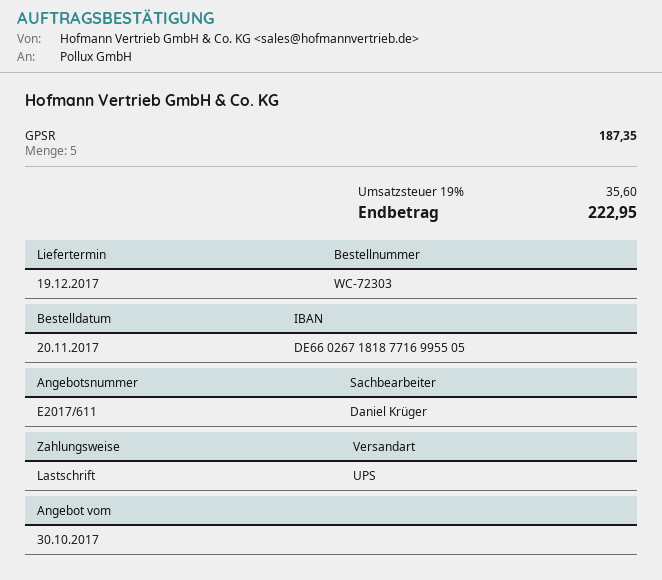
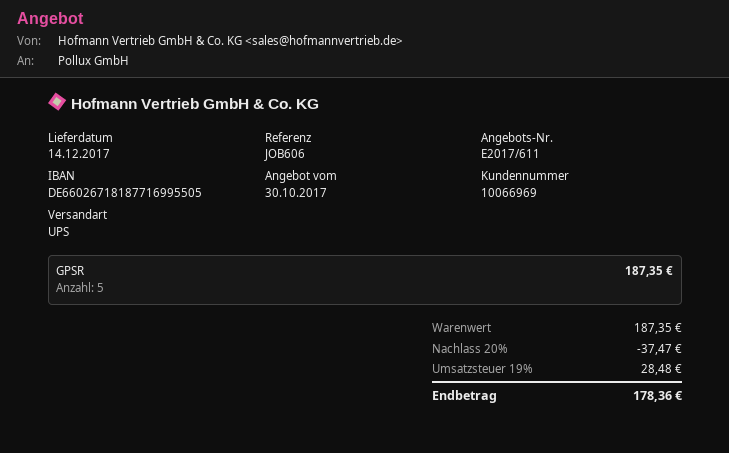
delivery date: 2017-12-19 -> 2017-12-14
discount: none -> 20% = 37.47
tax: 19% = 35.60 -> 19% = 28.48
total: 222.95 -> 178.36

